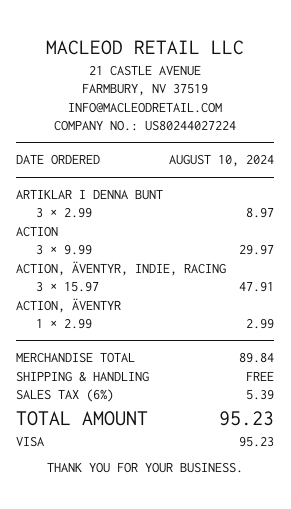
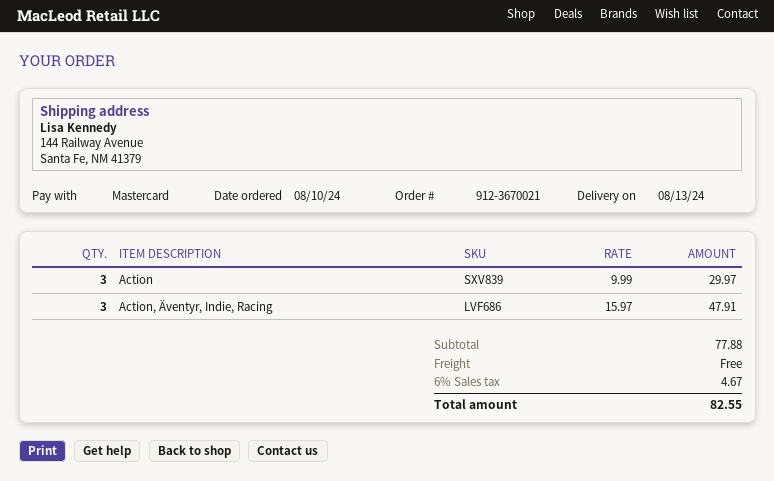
payment method: Visa -> Mastercard
ARTIKLAR I DENNA BUNT: 3 x 2.99 = 8.97 -> none
ACTION, ÄVENTYR: 1 x 2.99 = 2.99 -> none
subtotal: 89.84 -> 77.88
tax: 6% = 5.39 -> 6% = 4.67
total: 95.23 -> 82.55

